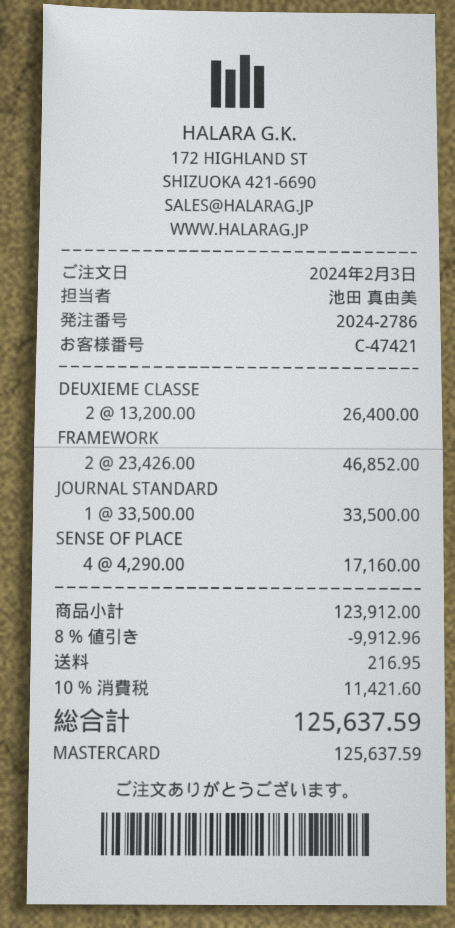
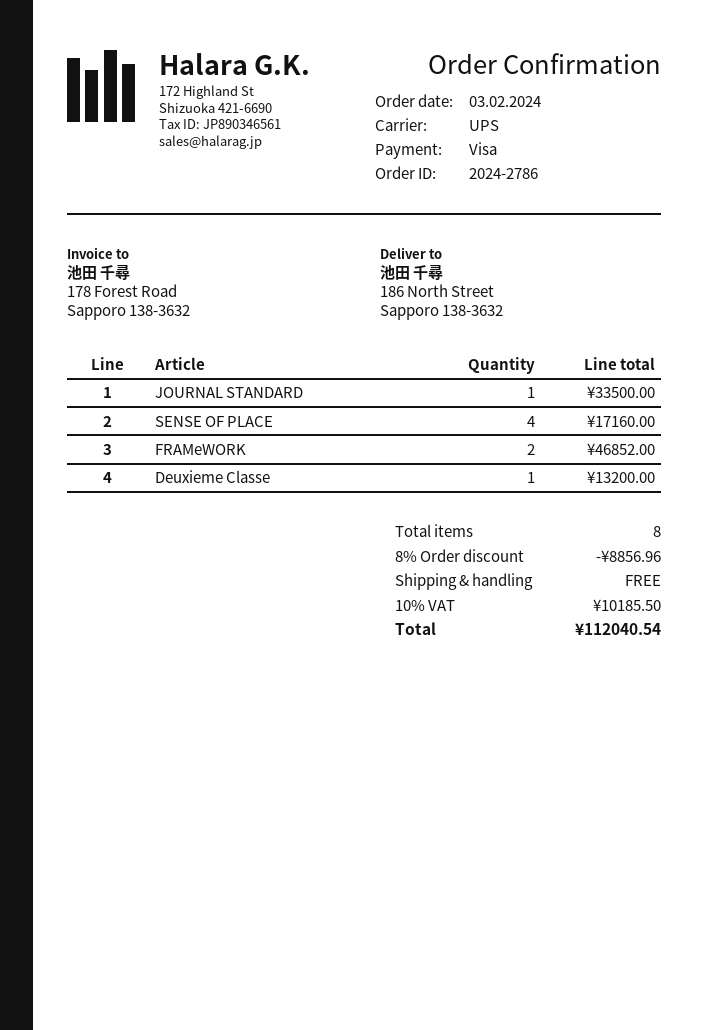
payment method: Mastercard -> Visa
DEUXIEME CLASSE: 2 for 26400.00 -> 1 for 13200.00
discount: 8% = 9912.96 -> 8% = 8856.96
shipping: 216.95 -> 0.00
tax: 10% = 11421.60 -> 10% = 10185.50
total: 125637.59 -> 112040.54

